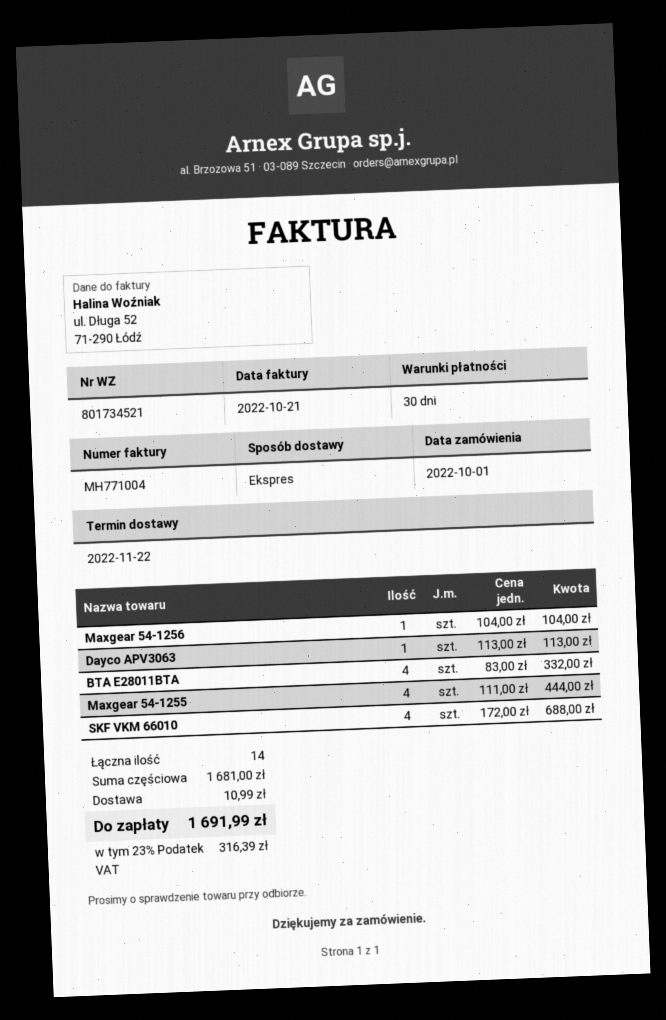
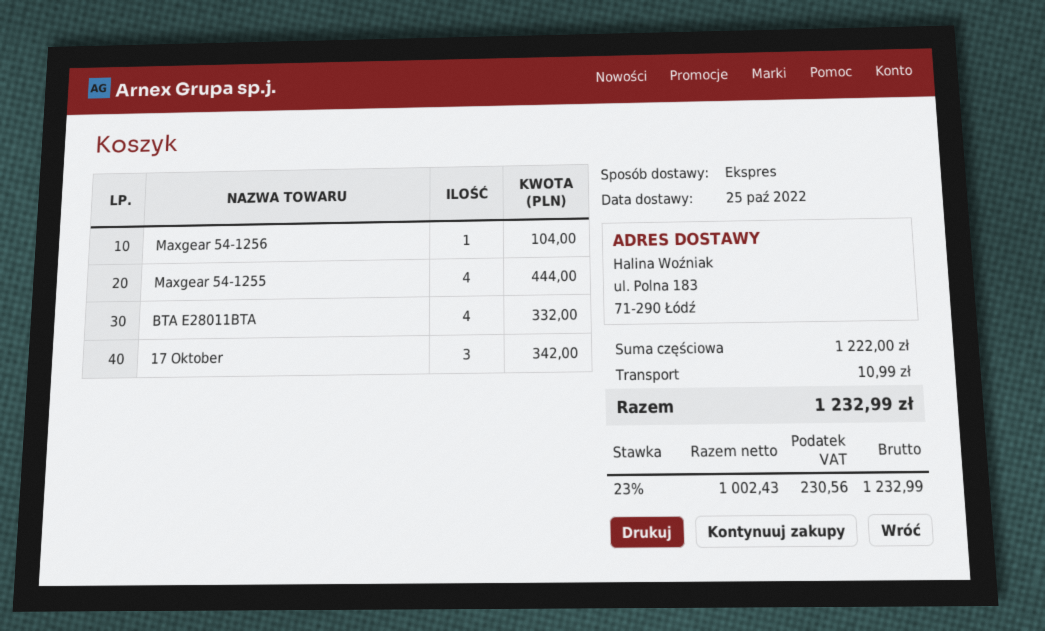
delivery date: 2022-11-22 -> 2022-10-25
Dayco APV3063: 1 for 113.00 -> none
SKF VKM 66010: 4 for 688.00 -> none
17 Oktober: none -> 3 for 342.00
subtotal: 1681.00 -> 1222.00
tax: 23% = 316.39 -> 23% = 230.56
total: 1691.99 -> 1232.99

